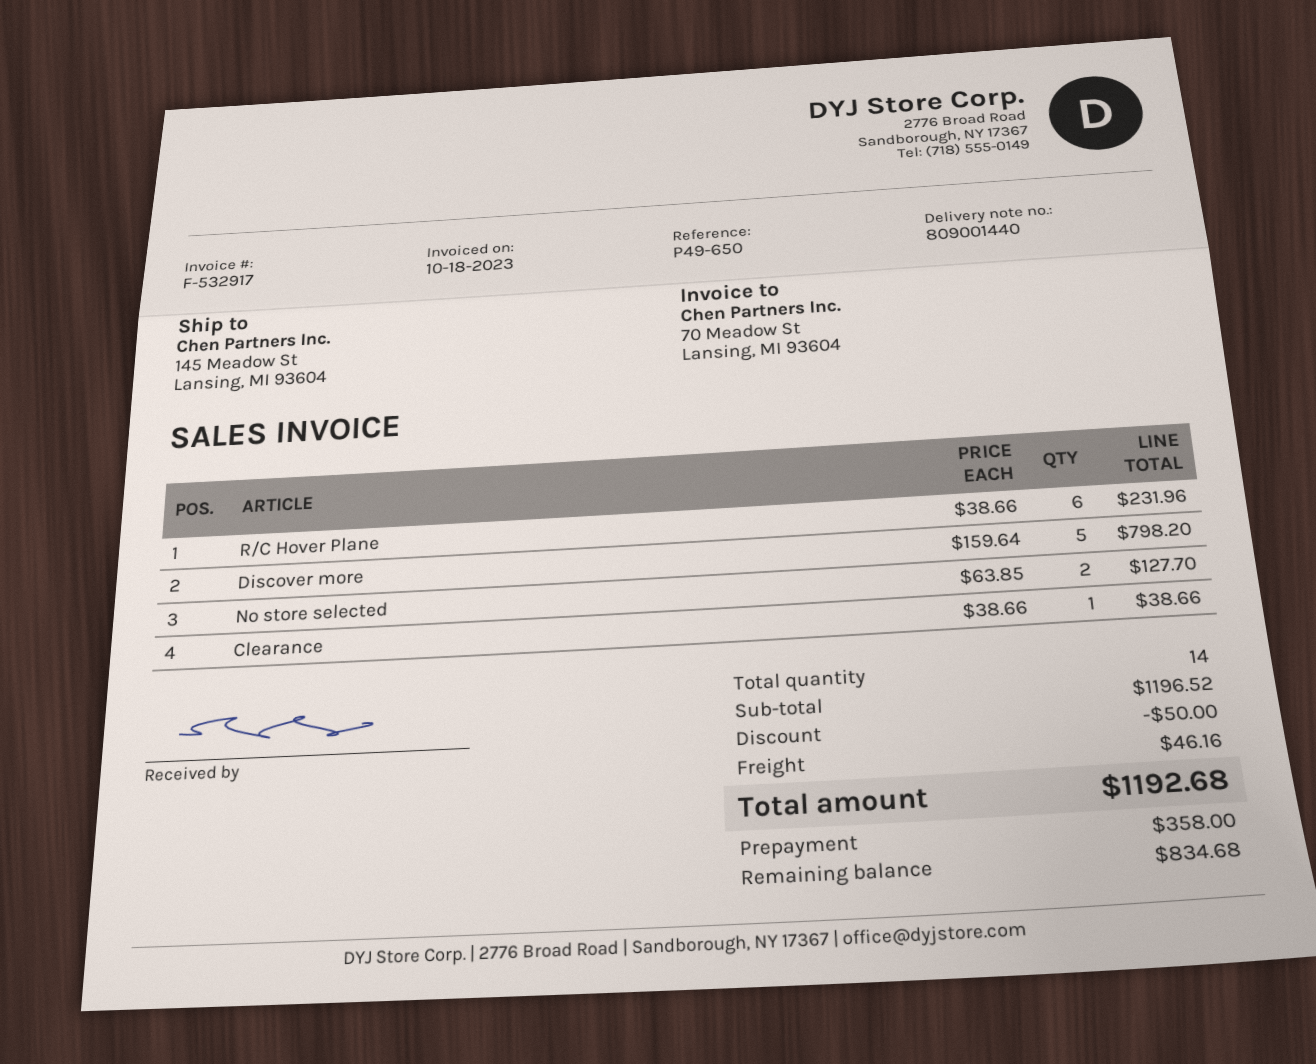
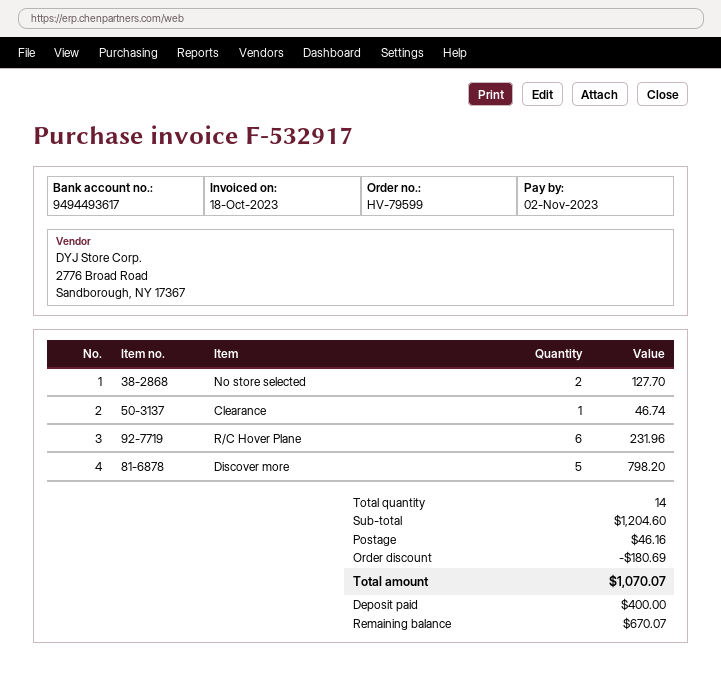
Clearance: 1 for 38.66 -> 1 for 46.74
subtotal: 1196.52 -> 1204.60
discount: 50.00 -> 180.69
total: 1192.68 -> 1070.07
deposit: 358.00 -> 400.00
balance: 834.68 -> 670.07

